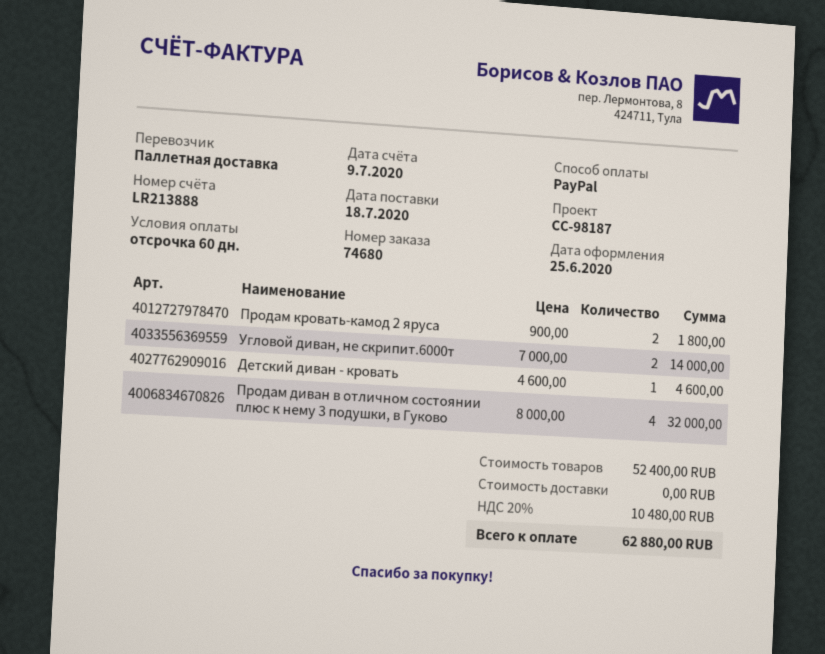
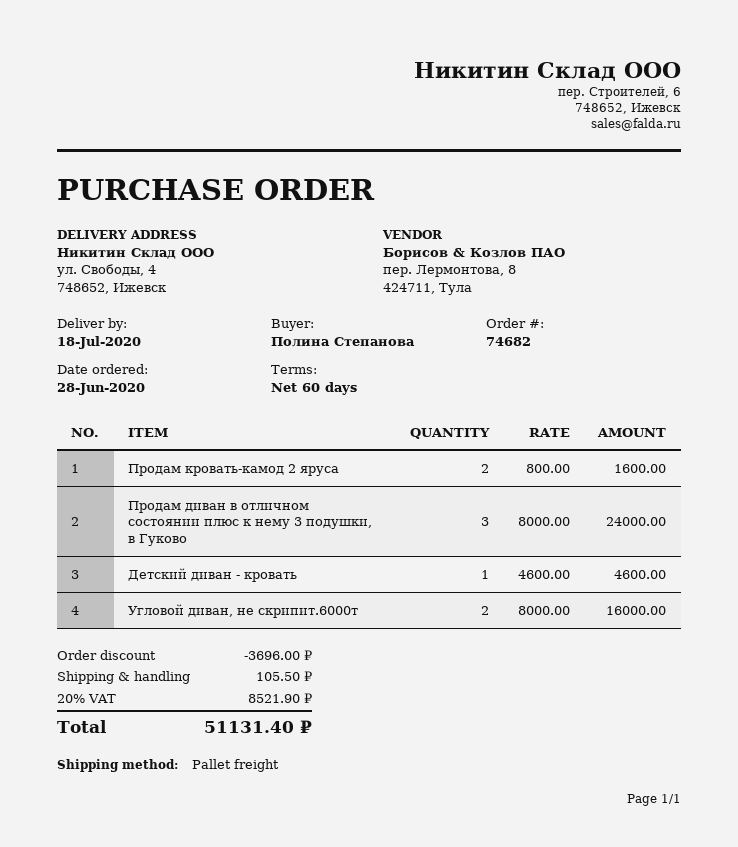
order number: 74680 -> 74682
order date: 2020-06-25 -> 2020-06-28
Продам кровать-камод 2 яруса: 2 x 900.00 = 1800.00 -> 2 x 800.00 = 1600.00
Угловой диван, не скрипит.6000т: 2 x 7000.00 = 14000.00 -> 2 x 8000.00 = 16000.00
Продам диван в отличном состоянии плюс к нему 3 подушки, в Гуково: 4 x 8000.00 = 32000.00 -> 3 x 8000.00 = 24000.00
discount: none -> 3696.00
shipping: 0.00 -> 105.50
tax: 20% = 10480.00 -> 20% = 8521.90
total: 62880.00 -> 51131.40

